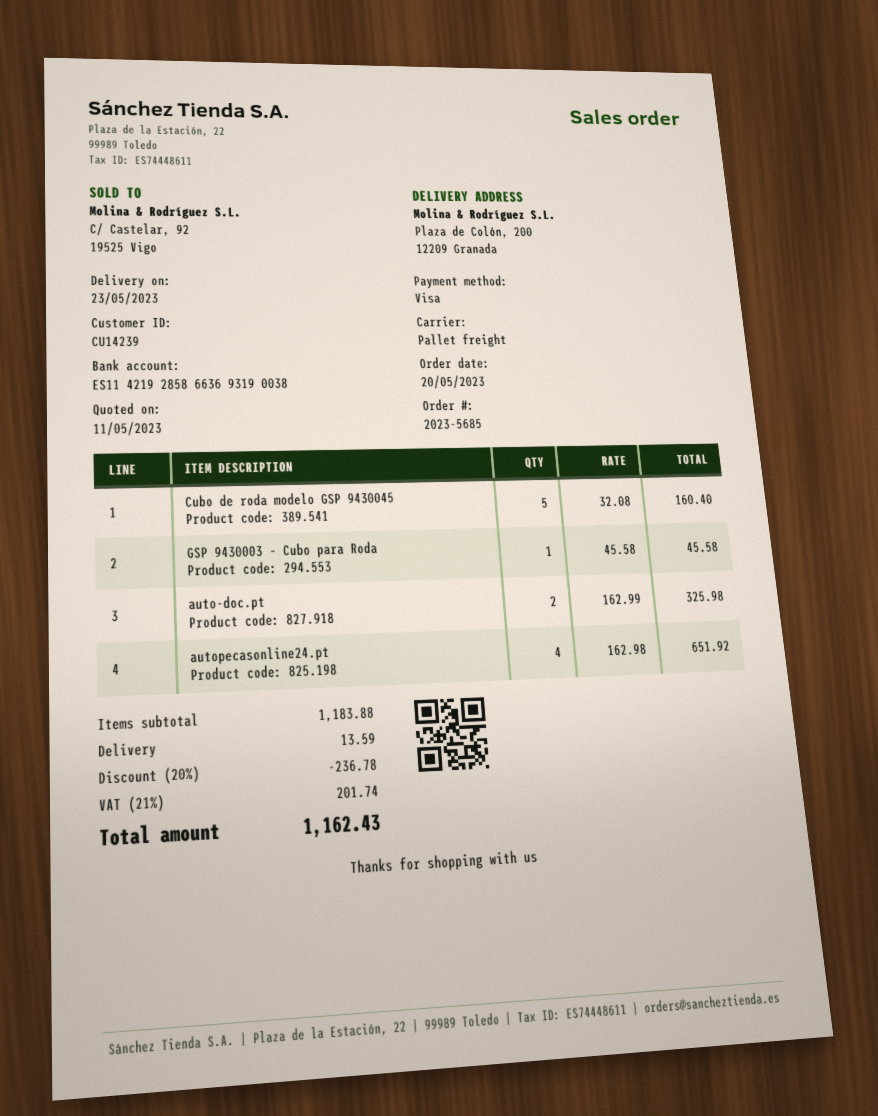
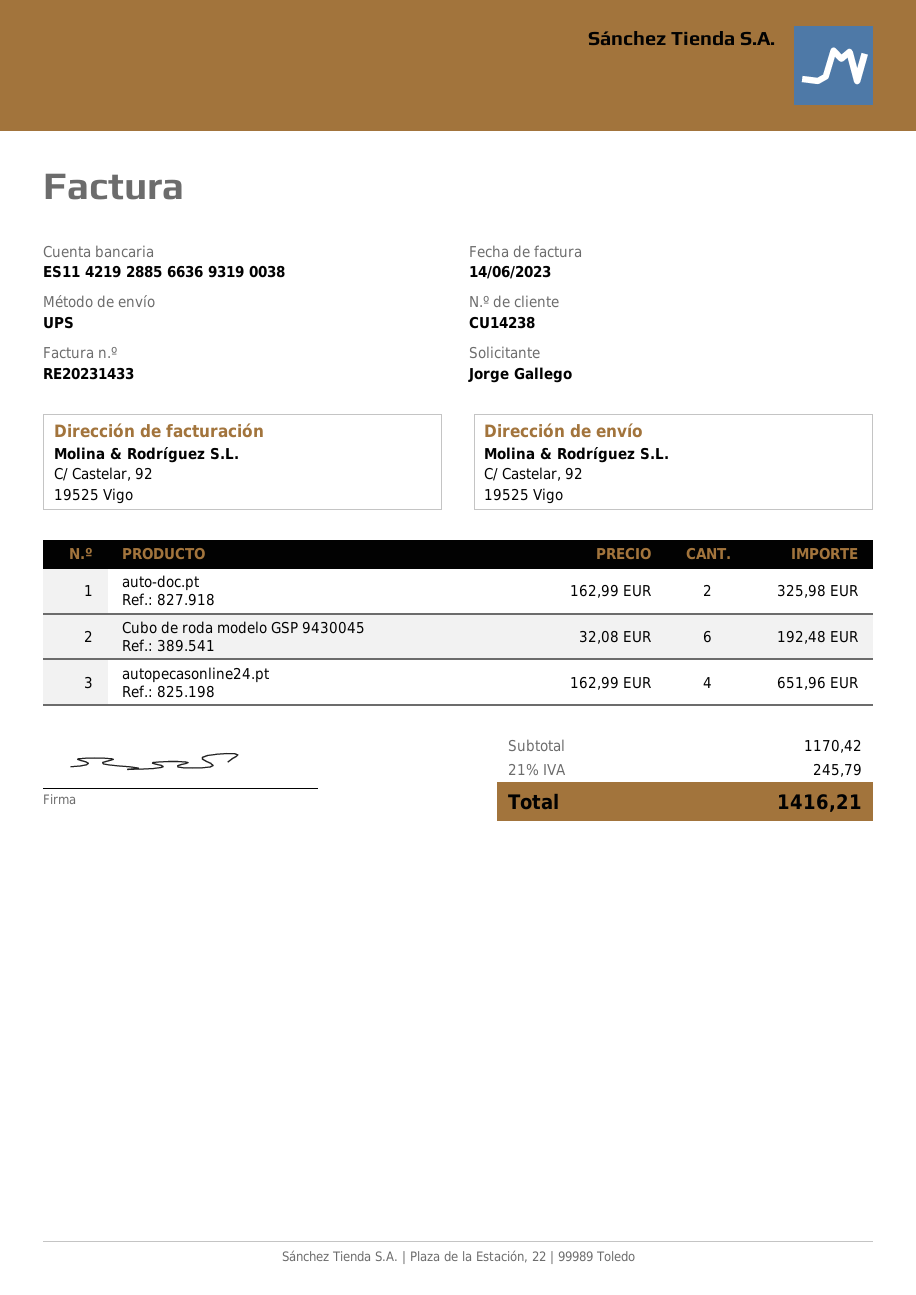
customer number: CU14239 -> CU14238
bank account: ES1142192858663693190038 -> ES1142192885663693190038
shipping method: pallet freight -> UPS
ship to: Plaza de Colón, 200, 12209 Granada -> C/ Castelar, 92, 19525 Vigo
Cubo de roda modelo GSP 9430045: 5 x 32.08 = 160.40 -> 6 x 32.08 = 192.48
GSP 9430003 – Cubo para Roda: 1 x 45.58 = 45.58 -> none
autopecasonline24.pt: 4 x 162.98 = 651.92 -> 4 x 162.99 = 651.96
subtotal: 1183.88 -> 1170.42
discount: 20% = 236.78 -> none
shipping: 13.59 -> none
tax: 21% = 201.74 -> 21% = 245.79
total: 1162.43 -> 1416.21

